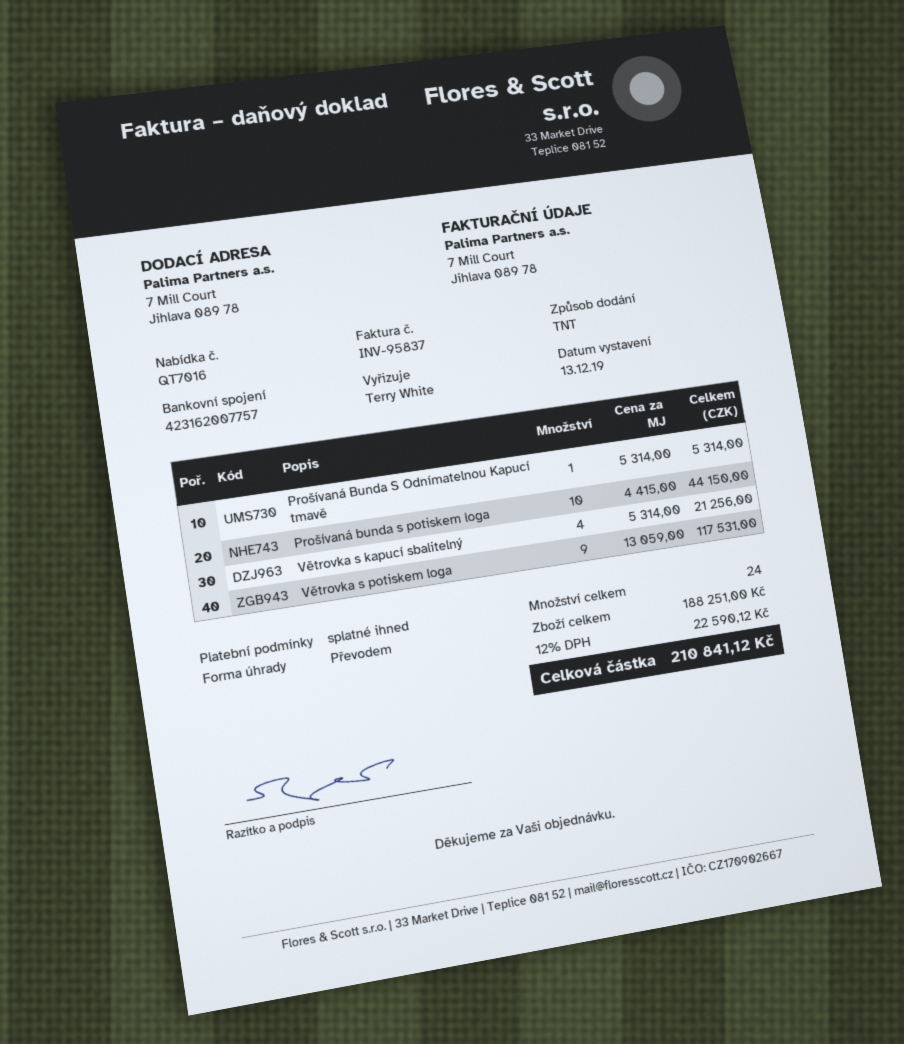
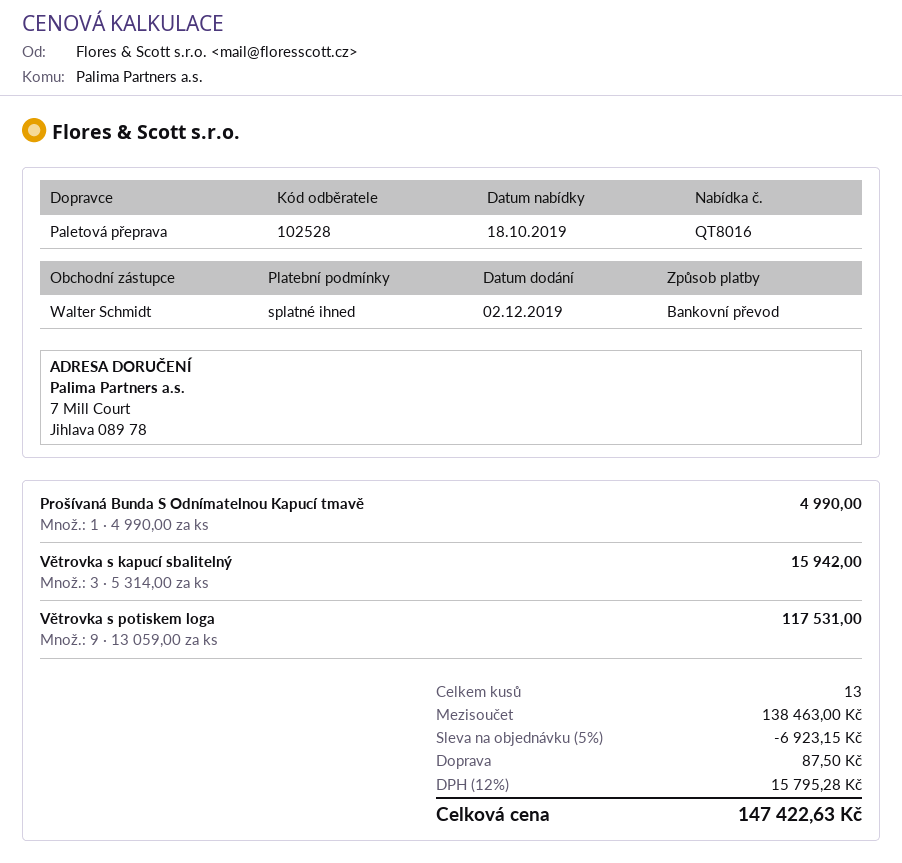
quote number: QT7016 -> QT8016
sales rep: Terry White -> Walter Schmidt
shipping method: TNT -> pallet freight
Prošívaná Bunda S Odnímatelnou Kapucí tmavě: 1 x 5314.00 = 5314.00 -> 1 x 4990.00 = 4990.00
Prošívaná bunda s potiskem loga: 10 x 4415.00 = 44150.00 -> none
Větrovka s kapucí sbalitelný: 4 x 5314.00 = 21256.00 -> 3 x 5314.00 = 15942.00
total quantity: 24 -> 13
subtotal: 188251.00 -> 138463.00
discount: none -> 5% = 6923.15
shipping: none -> 87.50
tax: 12% = 22590.12 -> 12% = 15795.28
total: 210841.12 -> 147422.63

